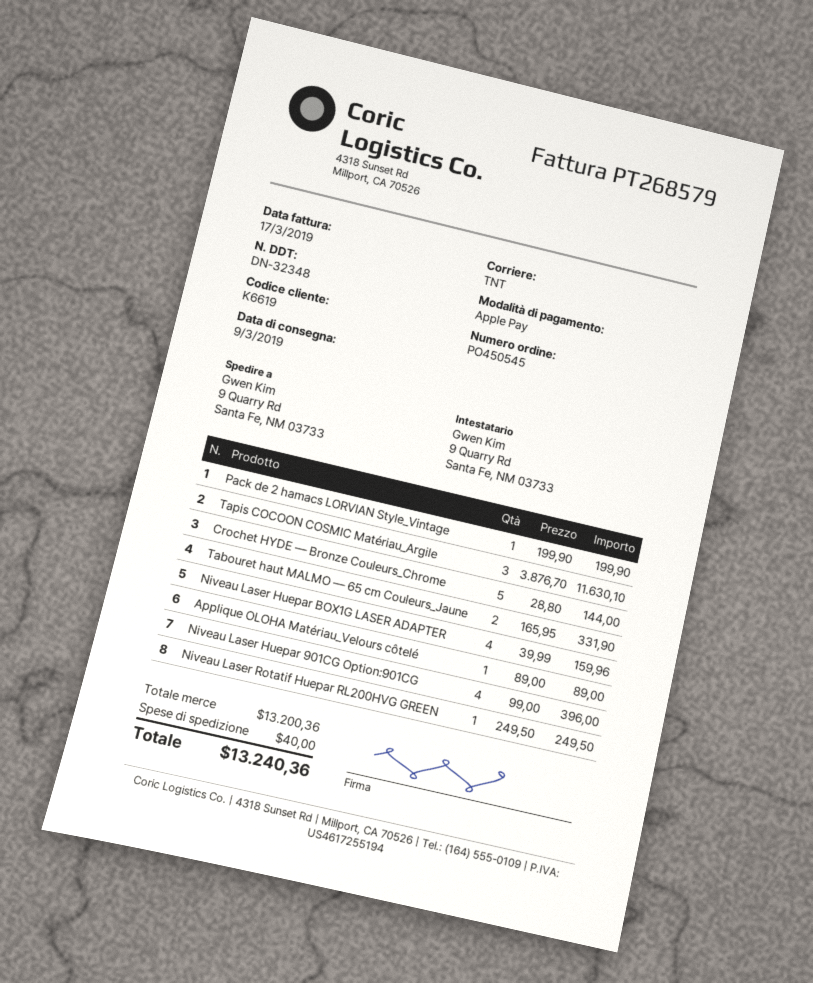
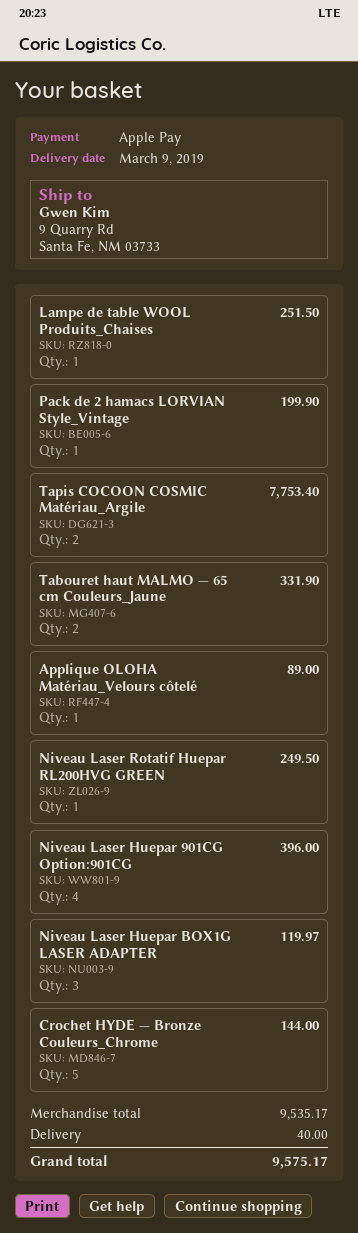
Tapis COCOON COSMIC Matériau_Argile: 3 for 11630.10 -> 2 for 7753.40
Niveau Laser Huepar BOX1G LASER ADAPTER: 4 for 159.96 -> 3 for 119.97
Lampe de table WOOL Produits_Chaises: none -> 1 for 251.50
subtotal: 13200.36 -> 9535.17
total: 13240.36 -> 9575.17

